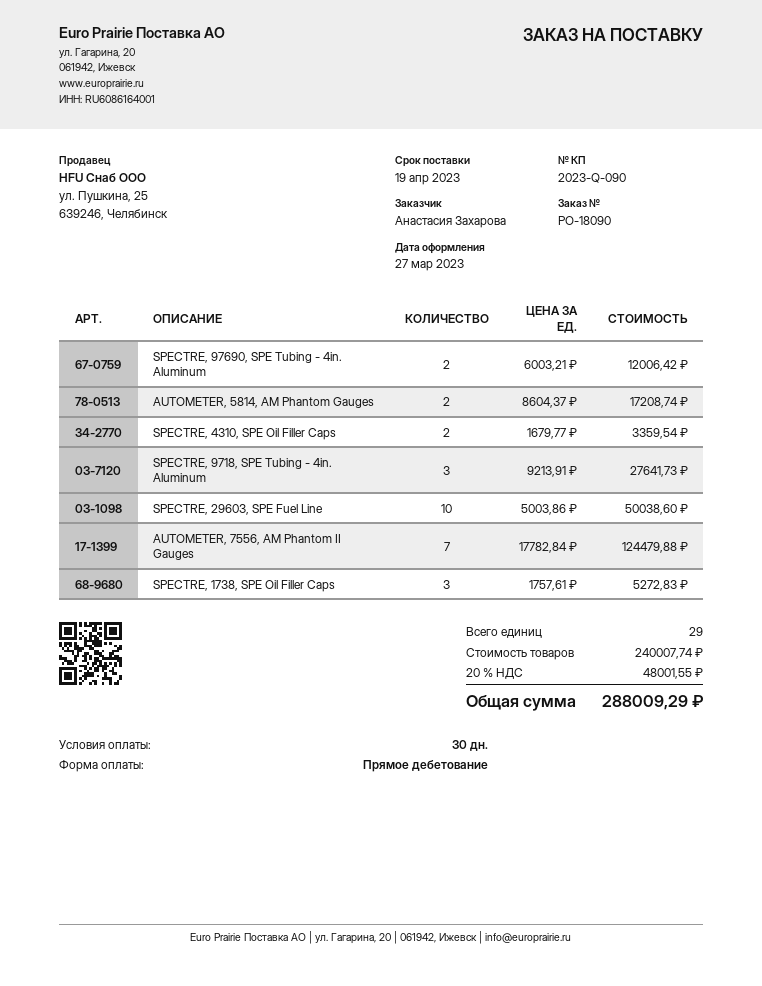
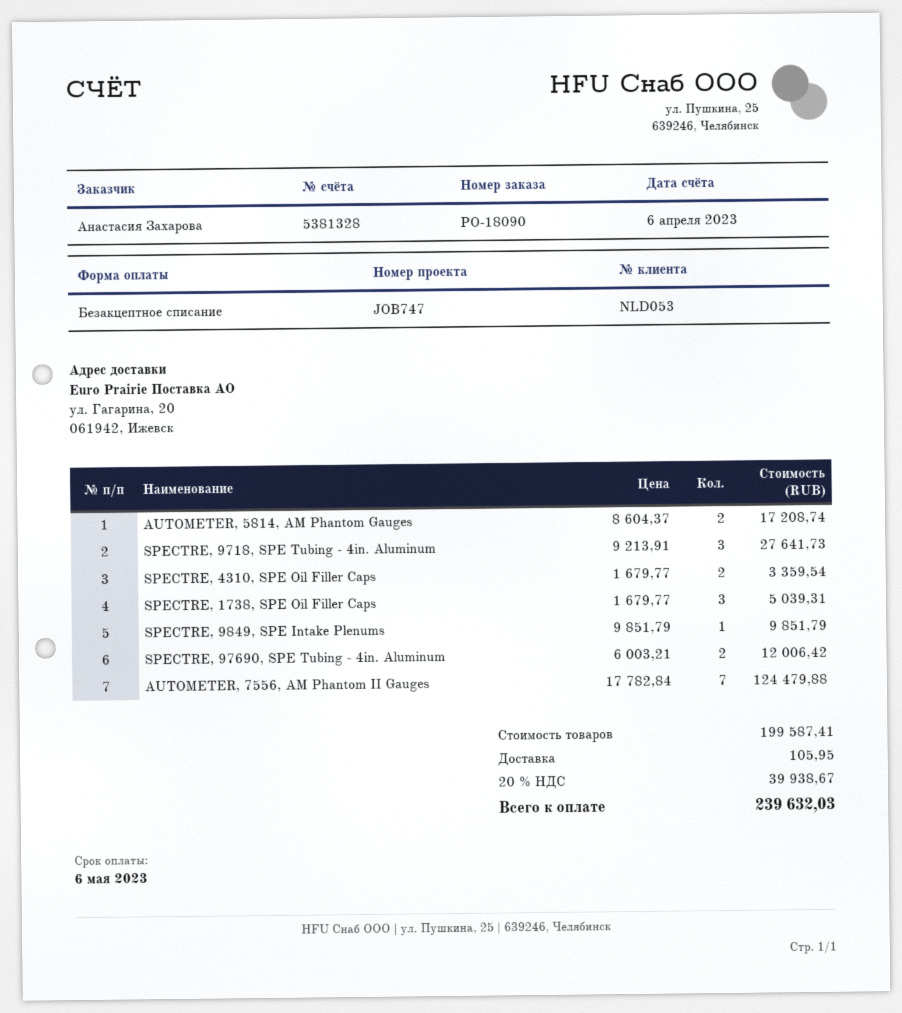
SPECTRE, 29603, SPE Fuel Line: 10 x 5003.86 = 50038.60 -> none
SPECTRE, 1738, SPE Oil Filler Caps: 3 x 1757.61 = 5272.83 -> 3 x 1679.77 = 5039.31
SPECTRE, 9849, SPE Intake Plenums: none -> 1 x 9851.79 = 9851.79
subtotal: 240007.74 -> 199587.41
shipping: none -> 105.95
tax: 20% = 48001.55 -> 20% = 39938.67
total: 288009.29 -> 239632.03

